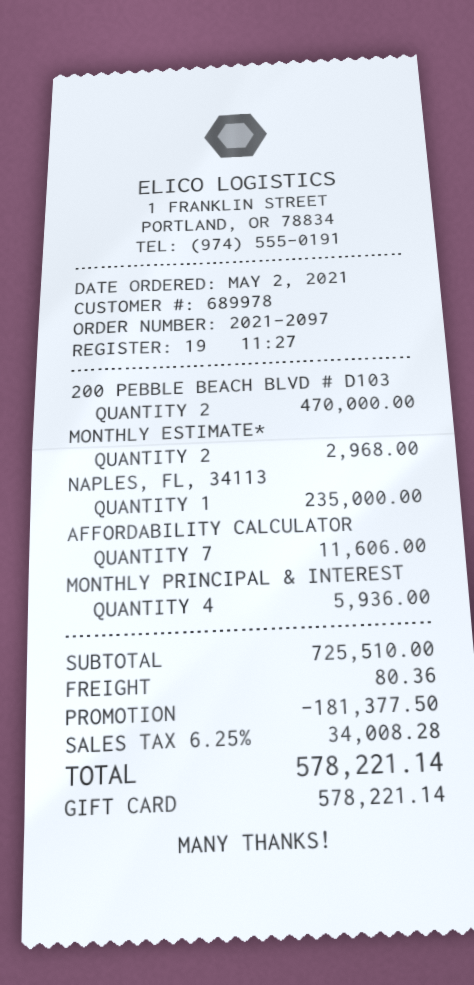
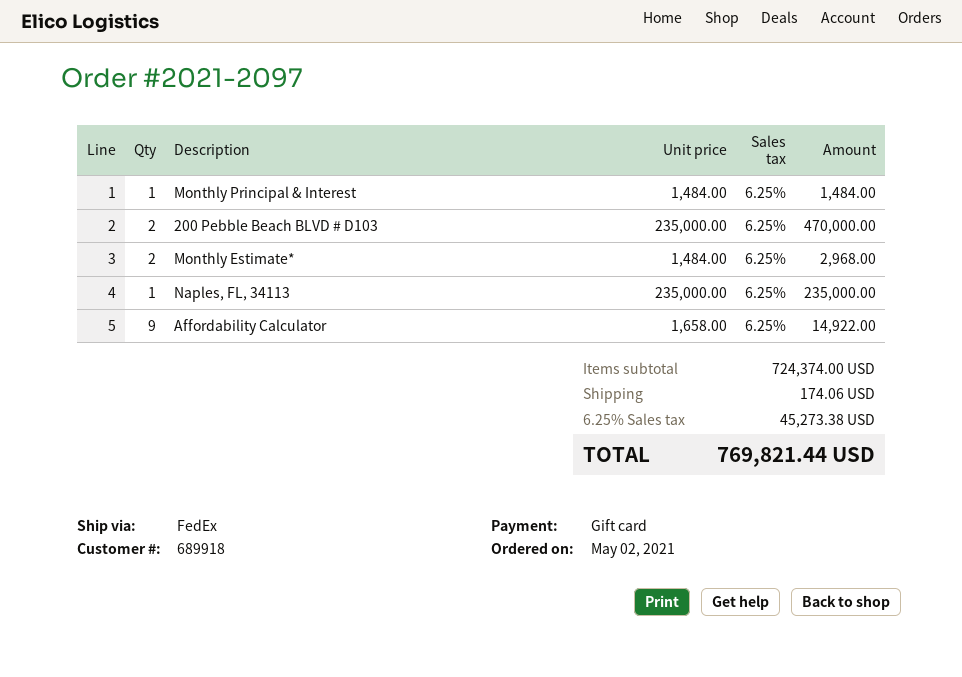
customer number: 689978 -> 689918
AFFORDABILITY CALCULATOR: 7 for 11606.00 -> 9 for 14922.00
MONTHLY PRINCIPAL & INTEREST: 4 for 5936.00 -> 1 for 1484.00
subtotal: 725510.00 -> 724374.00
discount: 181377.50 -> none
shipping: 80.36 -> 174.06
tax: 6.25% = 34008.28 -> 6.25% = 45273.38
total: 578221.14 -> 769821.44

